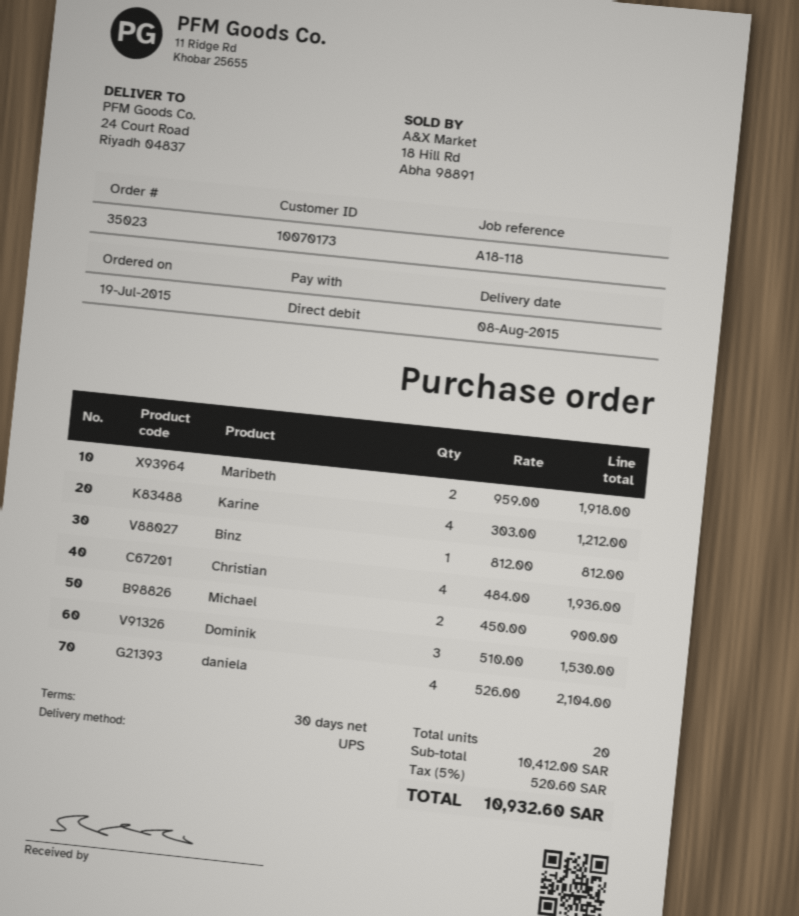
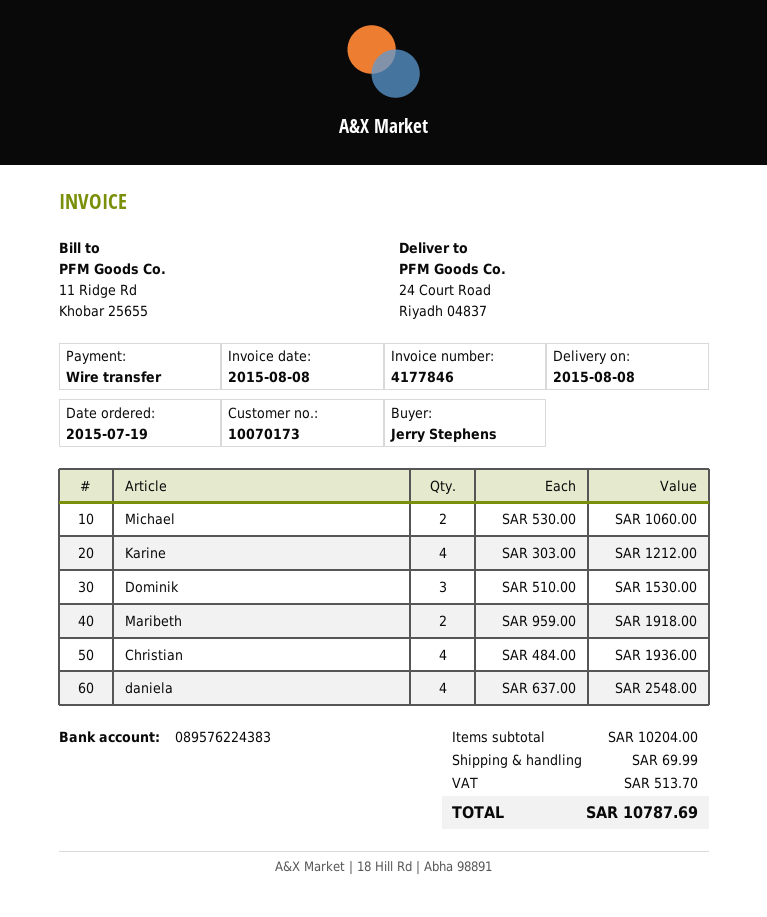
payment method: direct debit -> bank transfer
Binz: 1 x 812.00 = 812.00 -> none
Michael: 2 x 450.00 = 900.00 -> 2 x 530.00 = 1060.00
daniela: 4 x 526.00 = 2104.00 -> 4 x 637.00 = 2548.00
subtotal: 10412.00 -> 10204.00
shipping: none -> 69.99
tax: 520.60 -> 513.70
total: 10932.60 -> 10787.69

